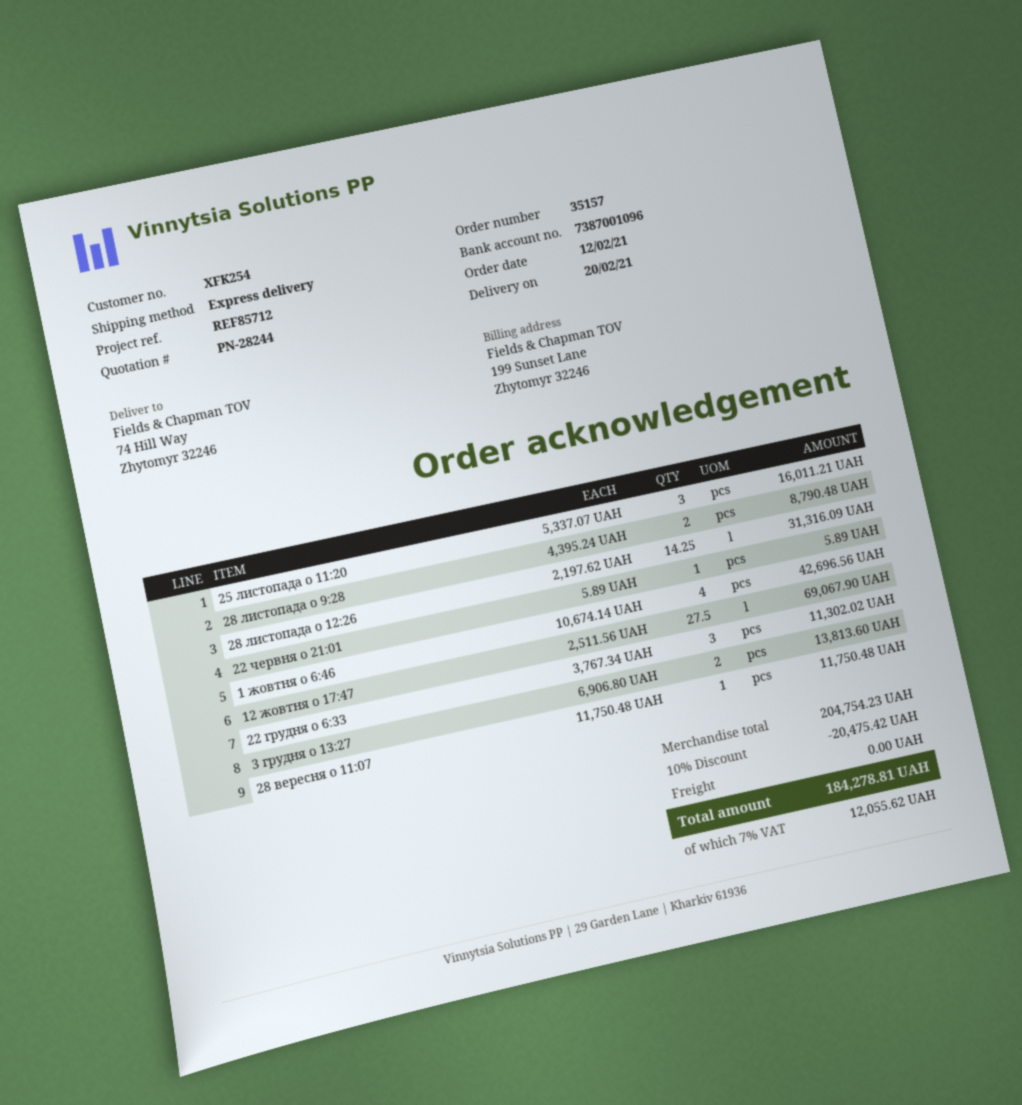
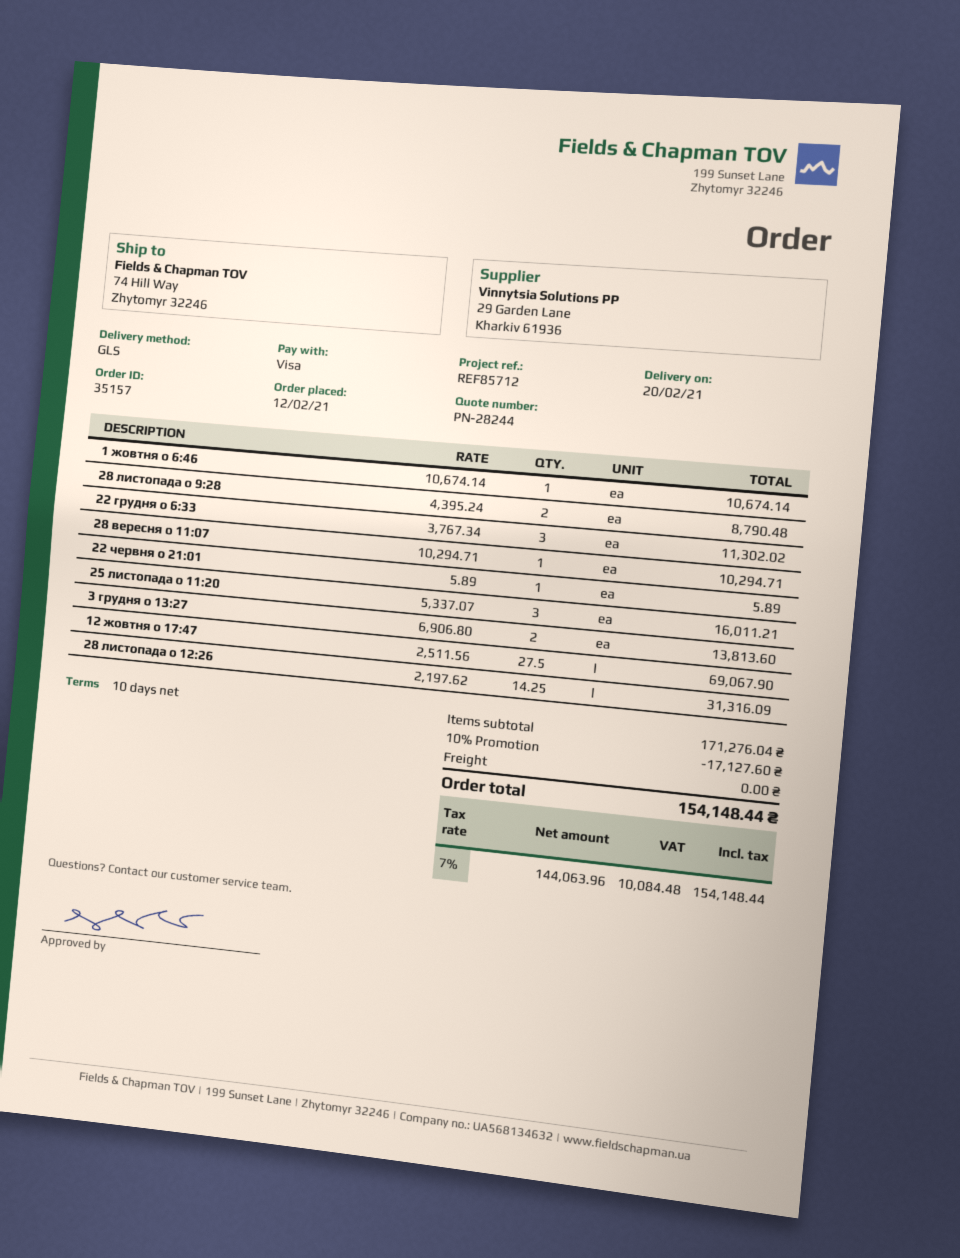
shipping method: express -> GLS
1 жовтня о 6:46: 4 x 10674.14 = 42696.56 -> 1 x 10674.14 = 10674.14
28 вересня о 11:07: 1 x 11750.48 = 11750.48 -> 1 x 10294.71 = 10294.71
subtotal: 204754.23 -> 171276.04
discount: 10% = 20475.42 -> 10% = 17127.60
tax: 7% = 12055.62 -> 7% = 10084.48
total: 184278.81 -> 154148.44

